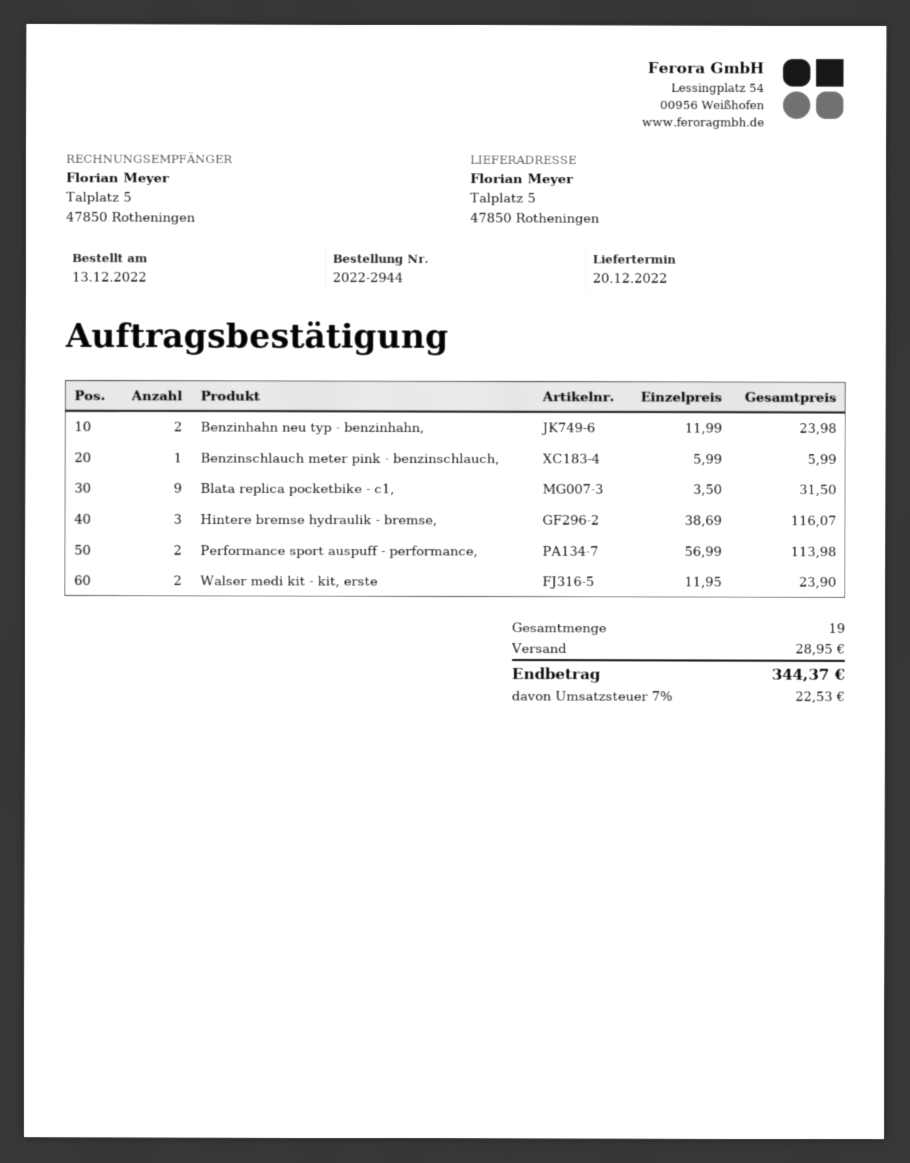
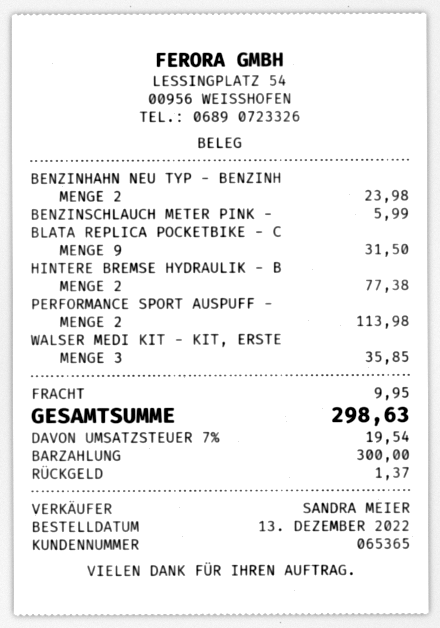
Hintere bremse hydraulik - bremse,: 3 for 116.07 -> 2 for 77.38
Walser medi kit - kit, erste: 2 for 23.90 -> 3 for 35.85
shipping: 28.95 -> 9.95
tax: 7% = 22.53 -> 7% = 19.54
total: 344.37 -> 298.63

